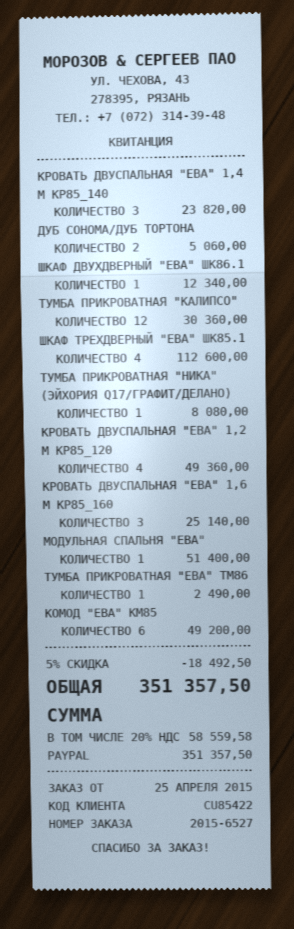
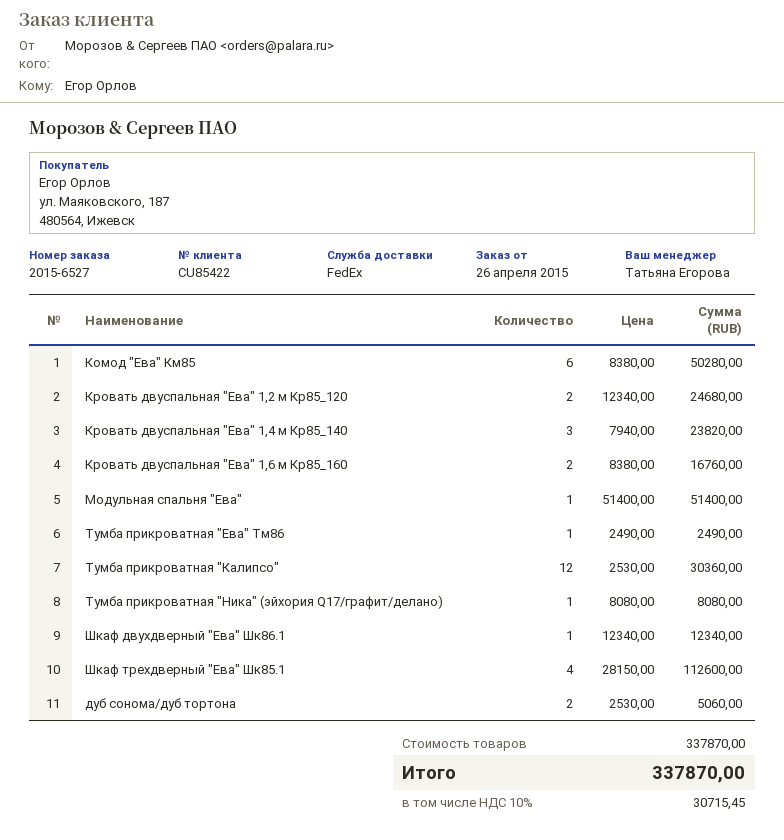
order date: 2015-04-25 -> 2015-04-26
КРОВАТЬ ДВУСПАЛЬНАЯ "ЕВА" 1,2 М КР85_120: 4 for 49360.00 -> 2 for 24680.00
КРОВАТЬ ДВУСПАЛЬНАЯ "ЕВА" 1,6 М КР85_160: 3 for 25140.00 -> 2 for 16760.00
КОМОД "ЕВА" КМ85: 6 for 49200.00 -> 6 for 50280.00
discount: 5% = 18492.50 -> none
tax: 20% = 58559.58 -> 10% = 30715.45
total: 351357.50 -> 337870.00

